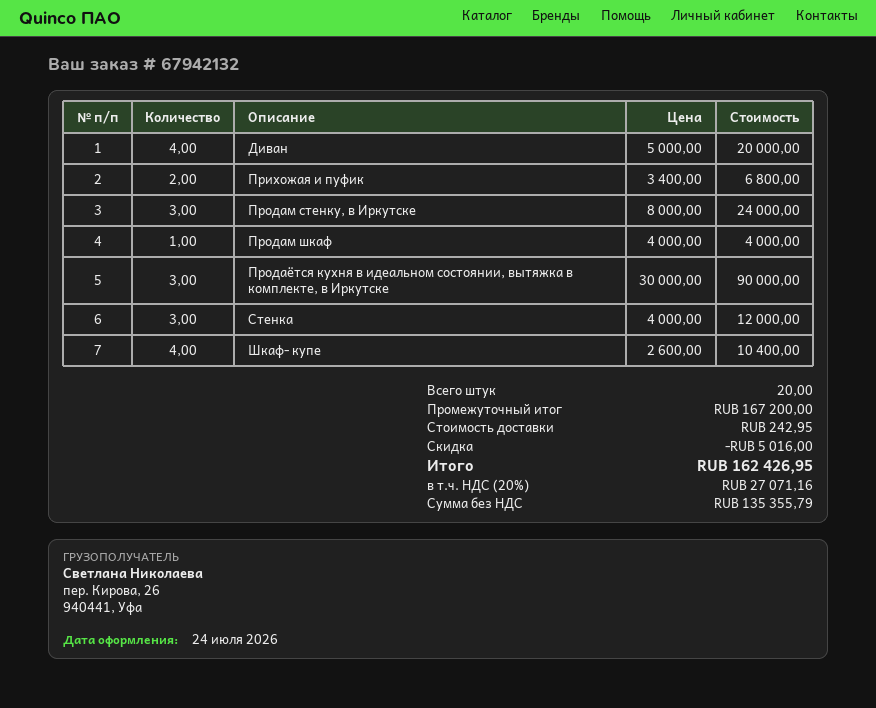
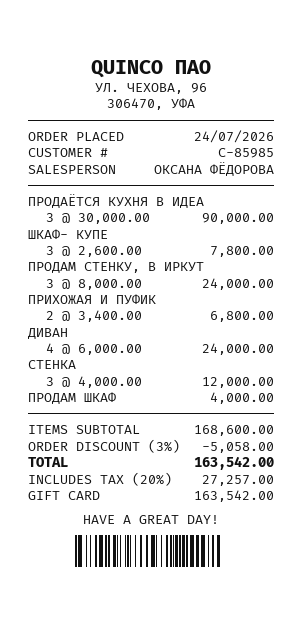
Диван: 4 x 5000.00 = 20000.00 -> 4 x 6000.00 = 24000.00
Шкаф- купе: 4 x 2600.00 = 10400.00 -> 3 x 2600.00 = 7800.00
subtotal: 167200.00 -> 168600.00
discount: 5016.00 -> 5058.00
shipping: 242.95 -> none
tax: 20% = 27071.16 -> 20% = 27257.00
total: 162426.95 -> 163542.00

